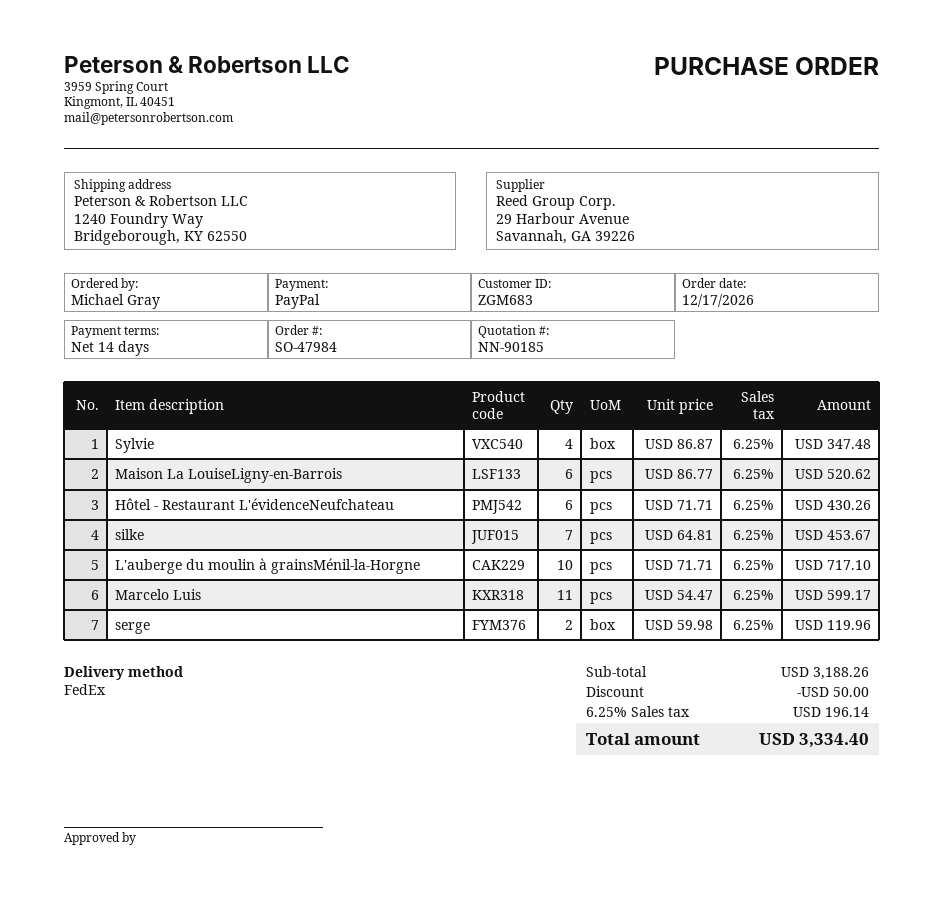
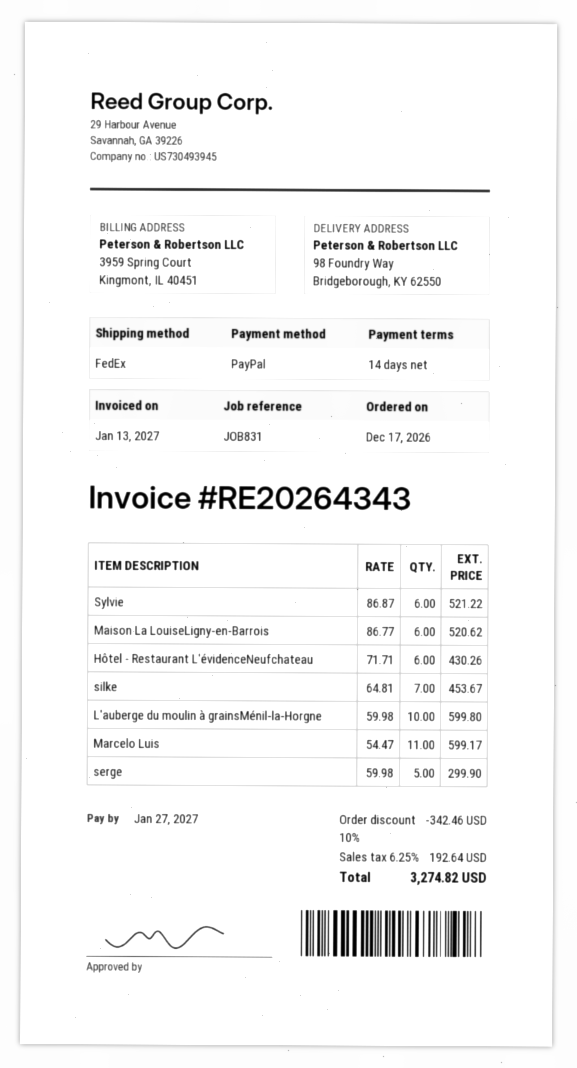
ship to: 1240 Foundry Way, Bridgeborough, KY 62550 -> 98 Foundry Way, Bridgeborough, KY 62550
Sylvie: 4 x 86.87 = 347.48 -> 6 x 86.87 = 521.22
L'auberge du moulin à grainsMénil-la-Horgne: 10 x 71.71 = 717.10 -> 10 x 59.98 = 599.80
serge: 2 x 59.98 = 119.96 -> 5 x 59.98 = 299.90
discount: 50.00 -> 342.46
tax: 6.25% = 196.14 -> 6.25% = 192.64
total: 3334.40 -> 3274.82

